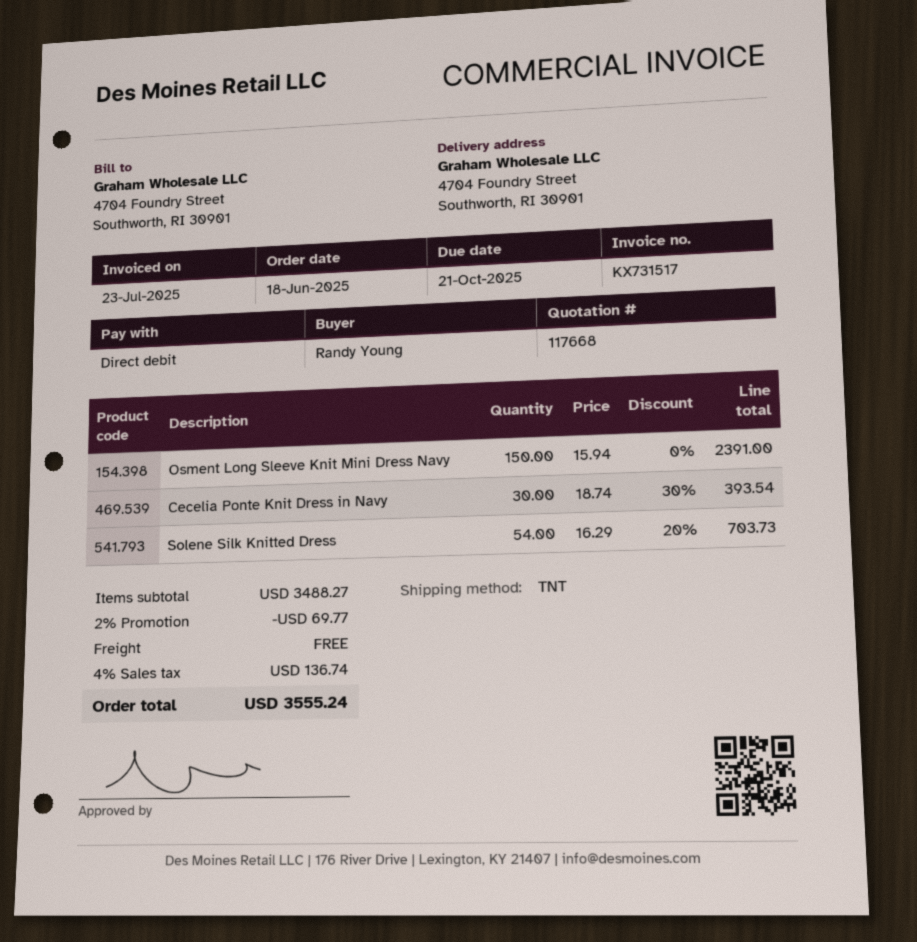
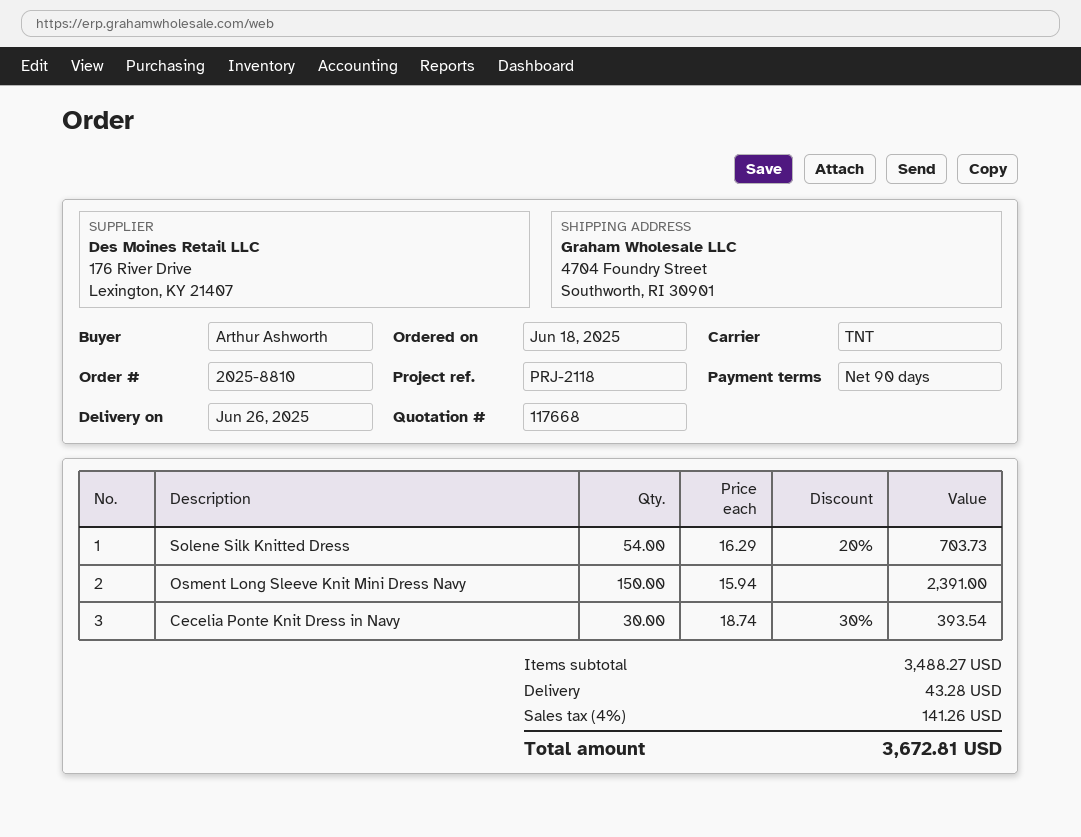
ordered by: Randy Young -> Arthur Ashworth
discount: 2% = 69.77 -> none
shipping: 0.00 -> 43.28
tax: 4% = 136.74 -> 4% = 141.26
total: 3555.24 -> 3672.81

